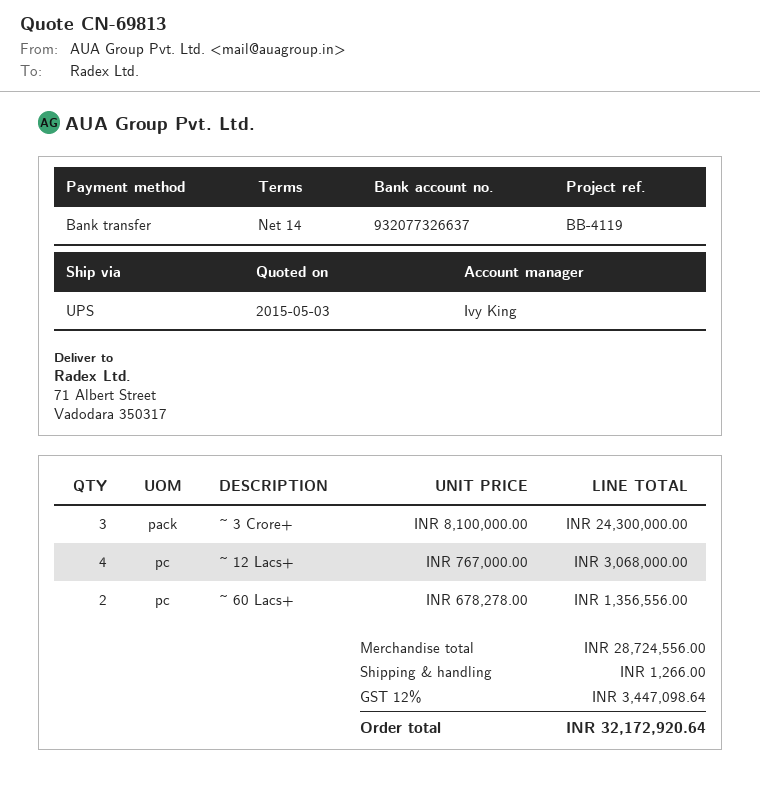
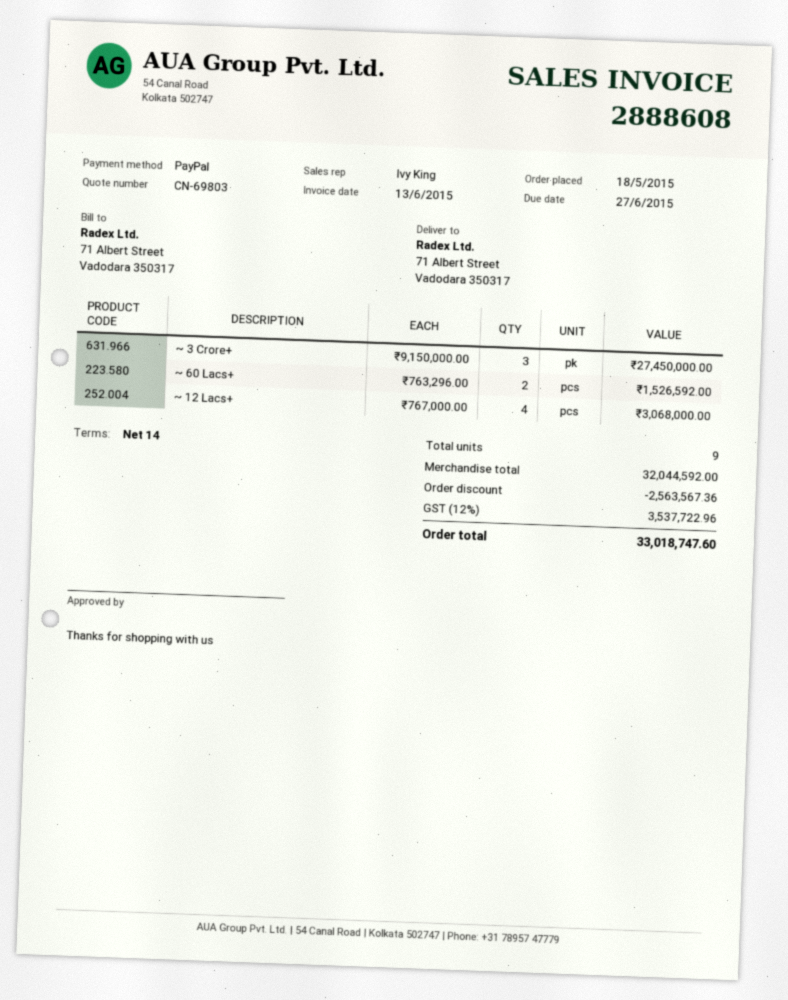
quote number: CN-69813 -> CN-69803
payment method: bank transfer -> PayPal
~ 3 Crore+: 3 x 8100000.00 = 24300000.00 -> 3 x 9150000.00 = 27450000.00
~ 60 Lacs+: 2 x 678278.00 = 1356556.00 -> 2 x 763296.00 = 1526592.00
subtotal: 28724556.00 -> 32044592.00
discount: none -> 2563567.36
shipping: 1266.00 -> none
tax: 12% = 3447098.64 -> 12% = 3537722.96
total: 32172920.64 -> 33018747.60

